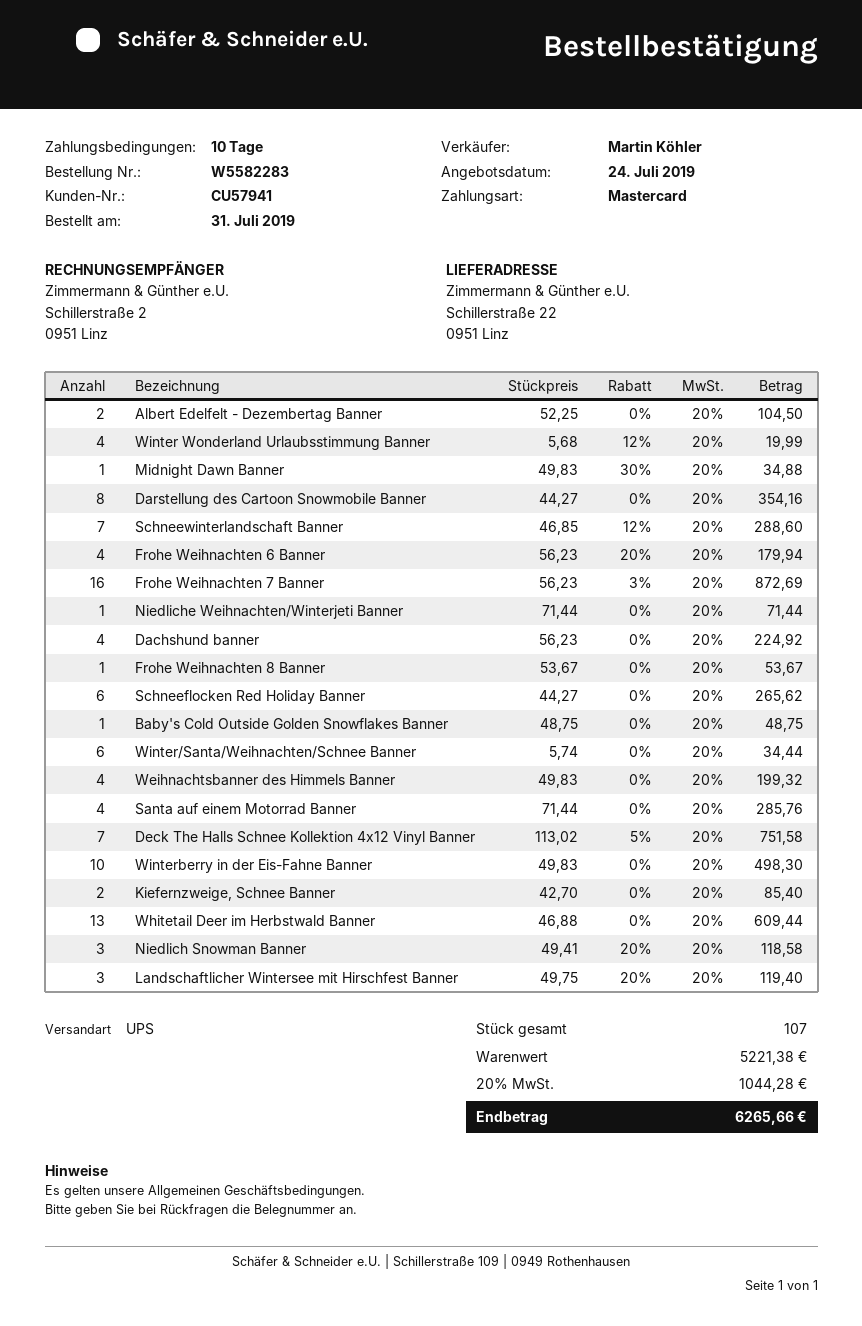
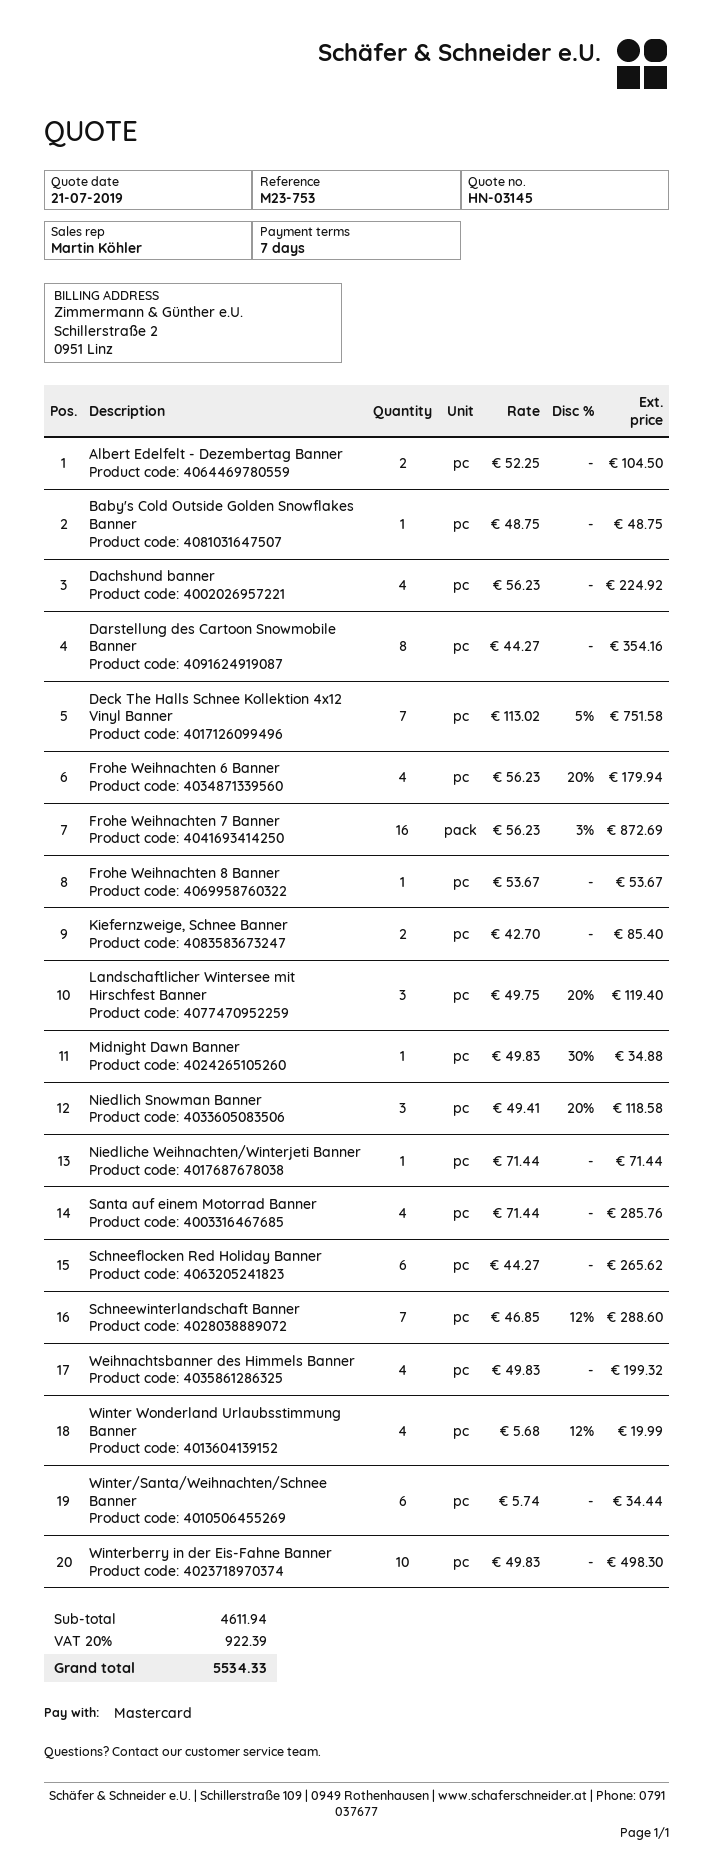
quote date: 2019-07-24 -> 2019-07-21
payment terms: 10 days -> 7 days
Whitetail Deer im Herbstwald Banner: 13 x 46.88 = 609.44 -> none
subtotal: 5221.38 -> 4611.94
tax: 20% = 1044.28 -> 20% = 922.39
total: 6265.66 -> 5534.33

